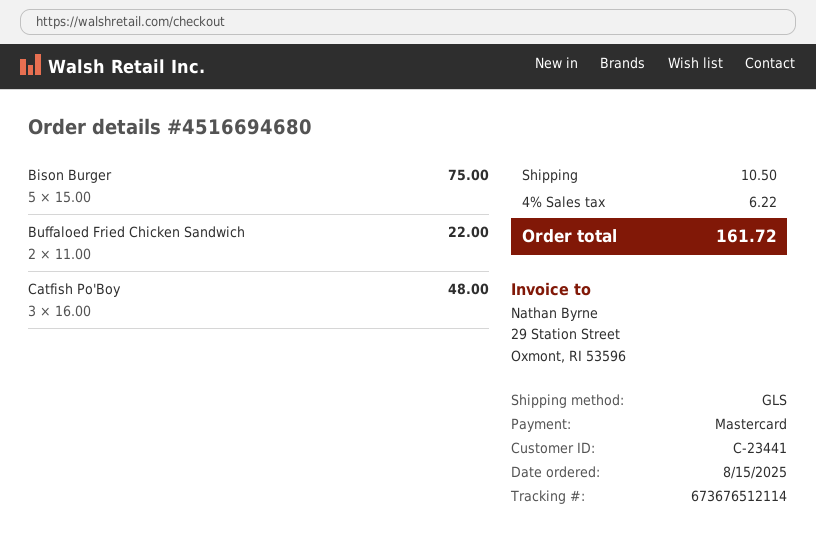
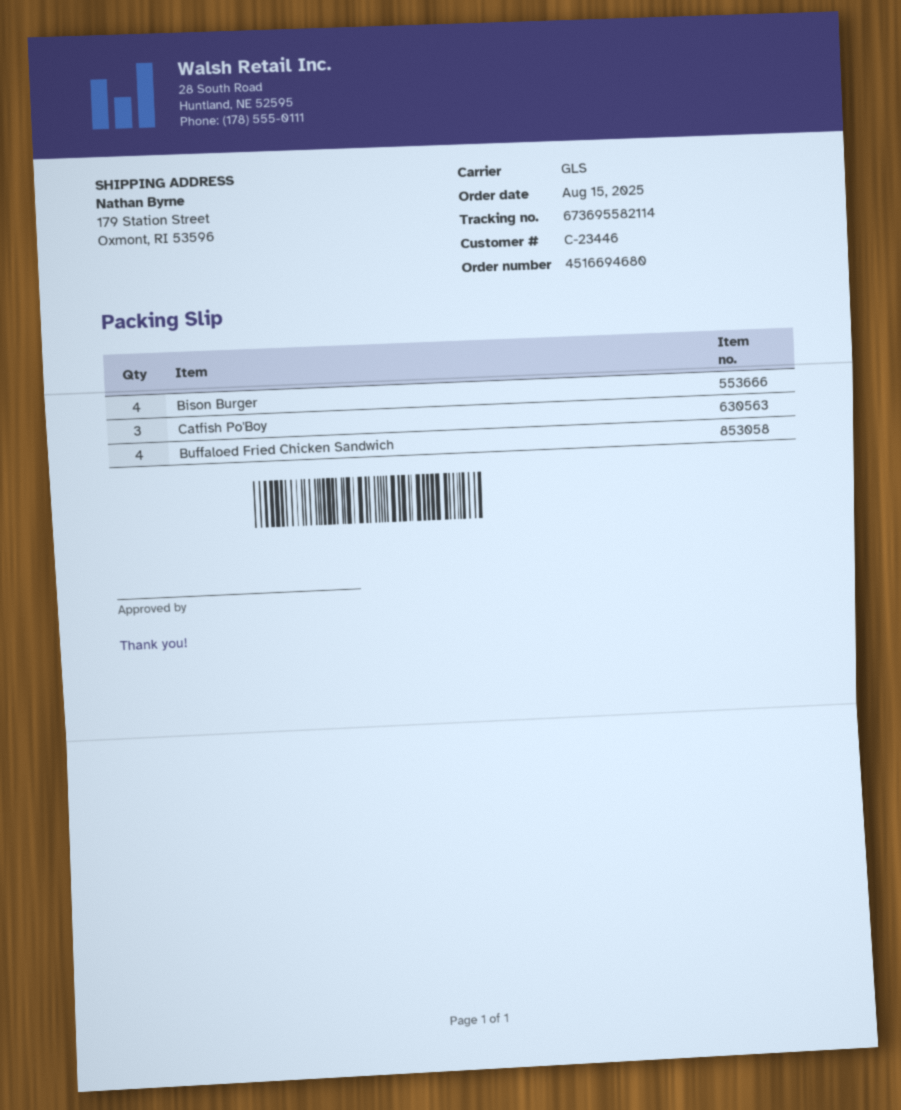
customer number: C-23441 -> C-23446
tracking number: 673676512114 -> 673695582114
Bison Burger: 5 -> 4
Buffaloed Fried Chicken Sandwich: 2 -> 4

